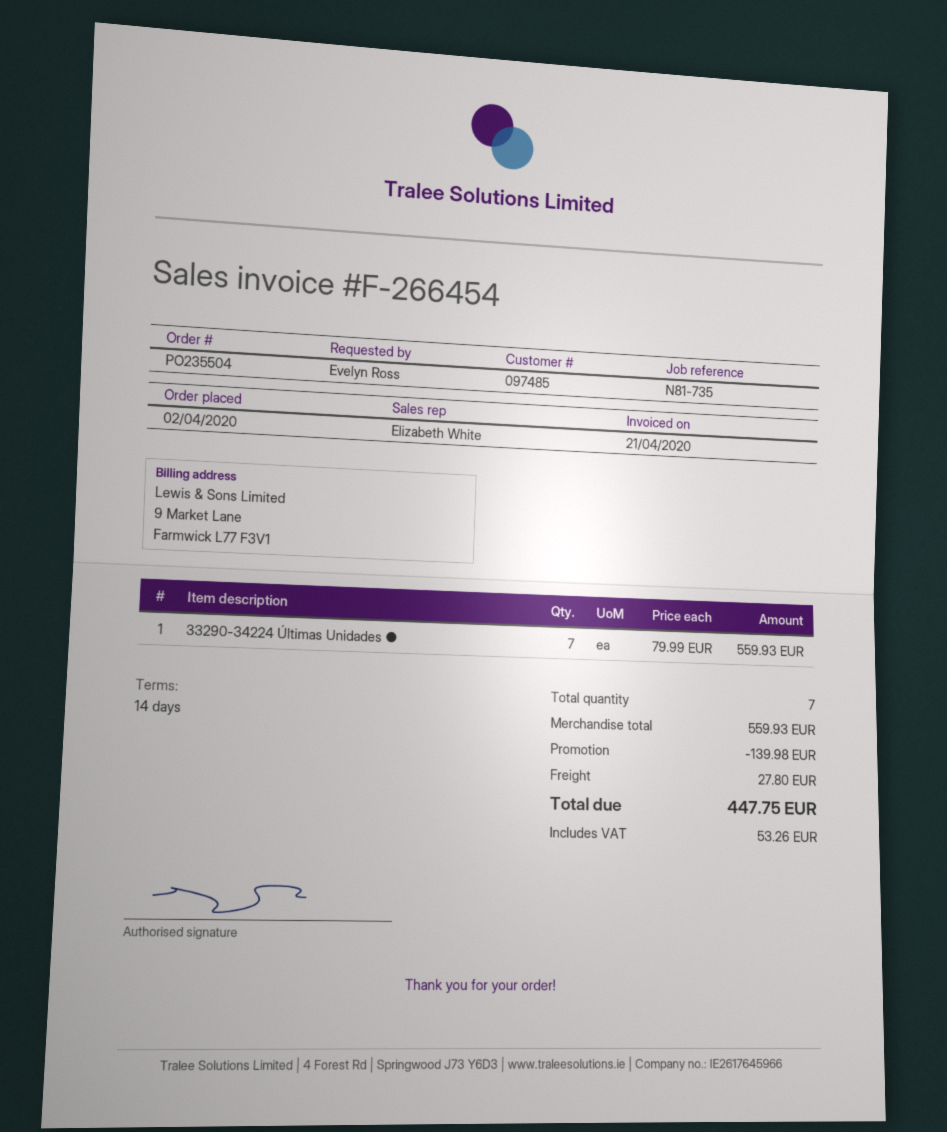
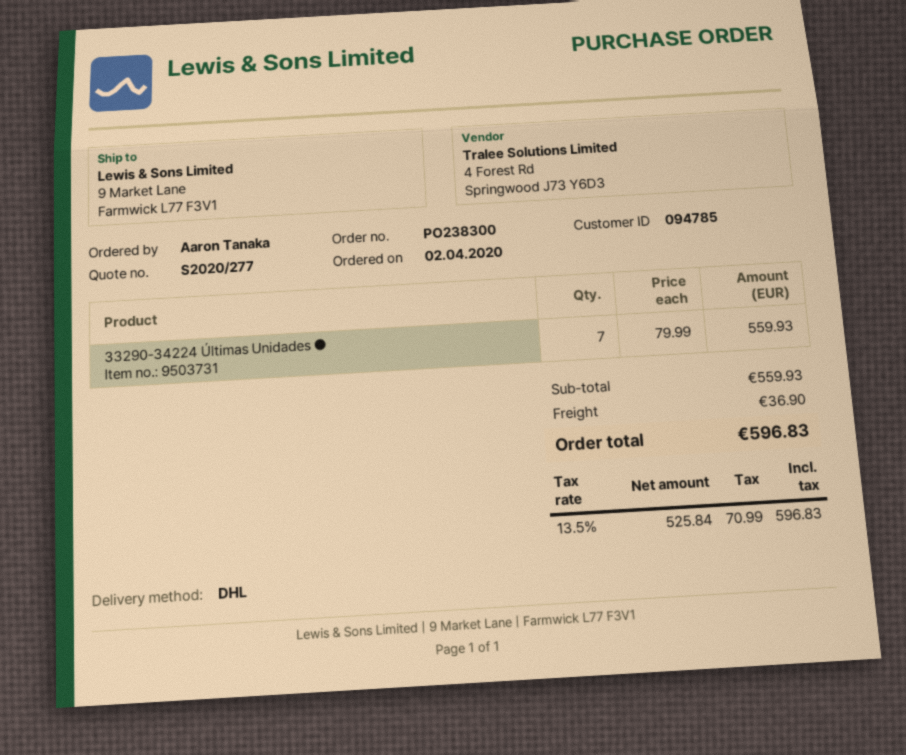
order number: PO235504 -> PO238300
customer number: 097485 -> 094785
ordered by: Evelyn Ross -> Aaron Tanaka
discount: 139.98 -> none
shipping: 27.80 -> 36.90
tax: 53.26 -> 70.99
total: 447.75 -> 596.83

